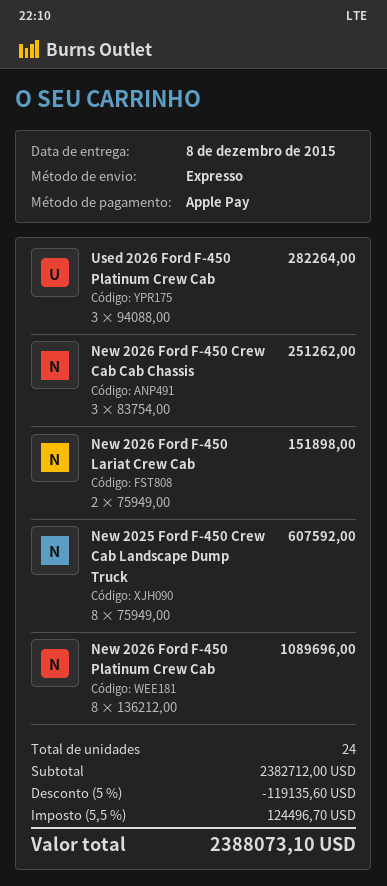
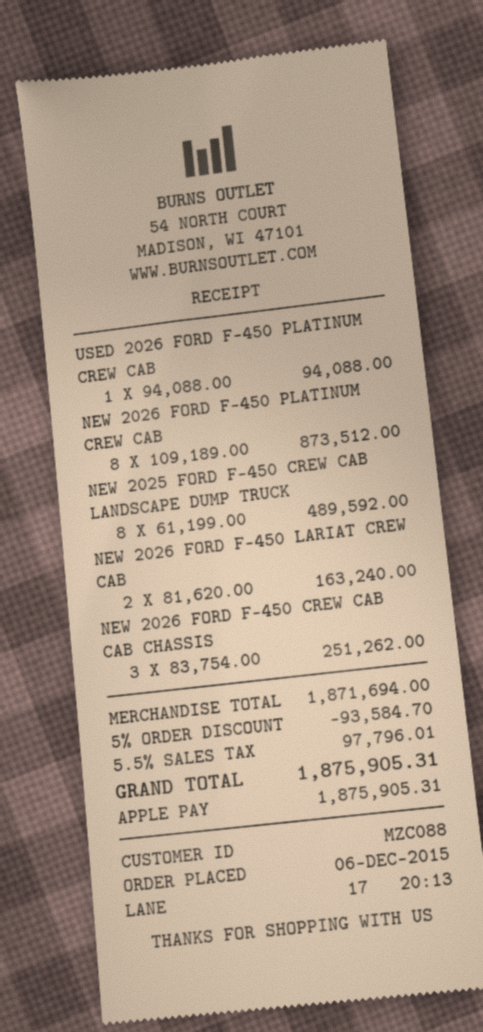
Used 2026 Ford F-450 Platinum Crew Cab: 3 x 94088.00 = 282264.00 -> 1 x 94088.00 = 94088.00
New 2026 Ford F-450 Lariat Crew Cab: 2 x 75949.00 = 151898.00 -> 2 x 81620.00 = 163240.00
New 2025 Ford F-450 Crew Cab Landscape Dump Truck: 8 x 75949.00 = 607592.00 -> 8 x 61199.00 = 489592.00
New 2026 Ford F-450 Platinum Crew Cab: 8 x 136212.00 = 1089696.00 -> 8 x 109189.00 = 873512.00
subtotal: 2382712.00 -> 1871694.00
discount: 5% = 119135.60 -> 5% = 93584.70
tax: 5.5% = 124496.70 -> 5.5% = 97796.01
total: 2388073.10 -> 1875905.31

